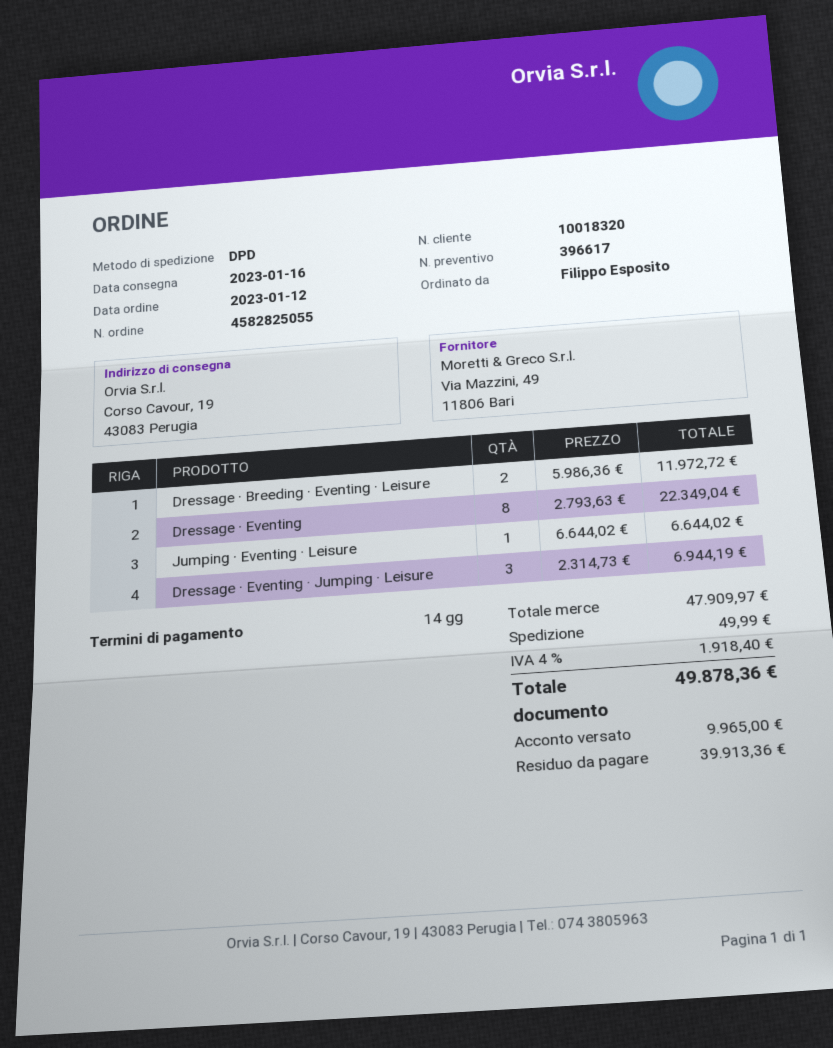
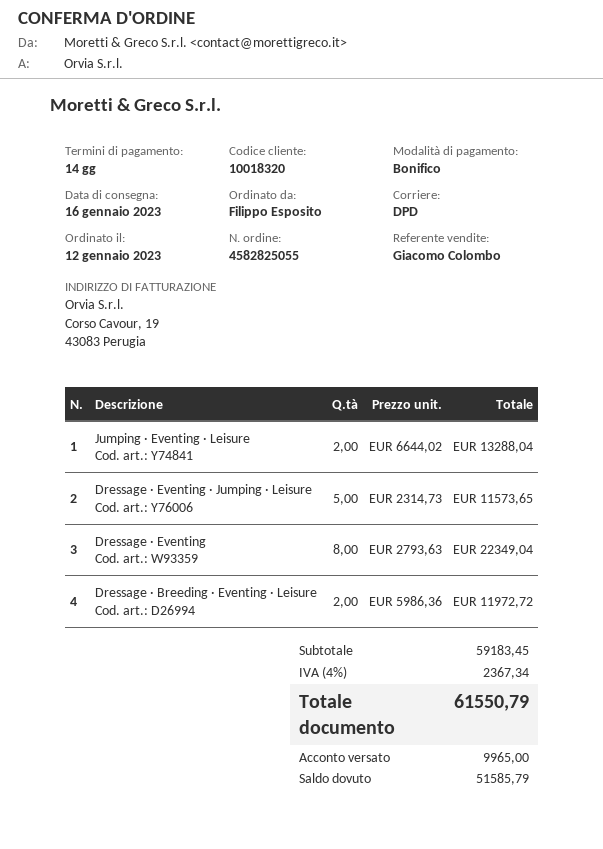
Jumping · Eventing · Leisure: 1 x 6644.02 = 6644.02 -> 2 x 6644.02 = 13288.04
Dressage · Eventing · Jumping · Leisure: 3 x 2314.73 = 6944.19 -> 5 x 2314.73 = 11573.65
subtotal: 47909.97 -> 59183.45
shipping: 49.99 -> none
tax: 4% = 1918.40 -> 4% = 2367.34
total: 49878.36 -> 61550.79
balance: 39913.36 -> 51585.79

